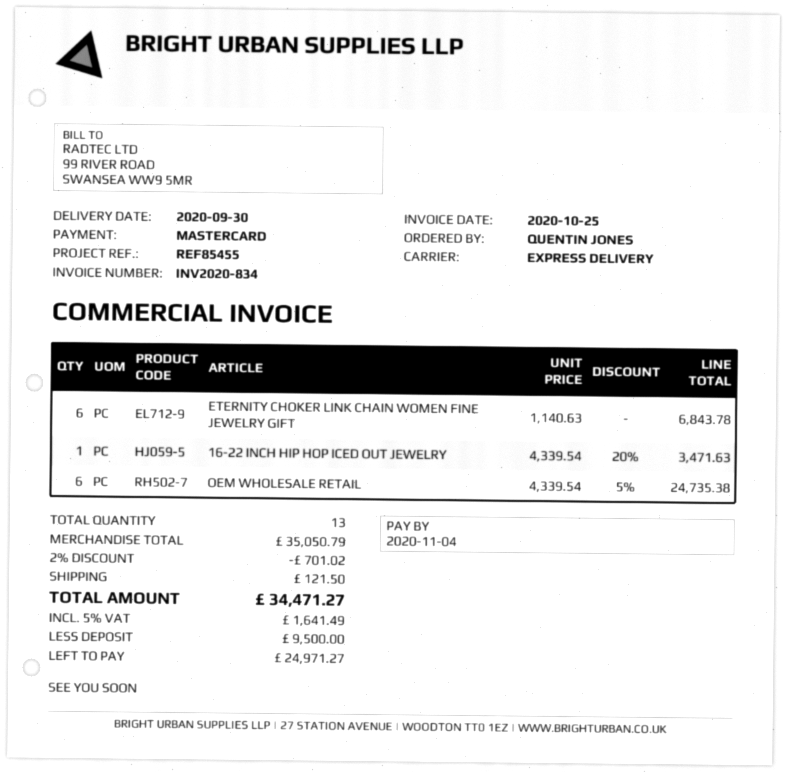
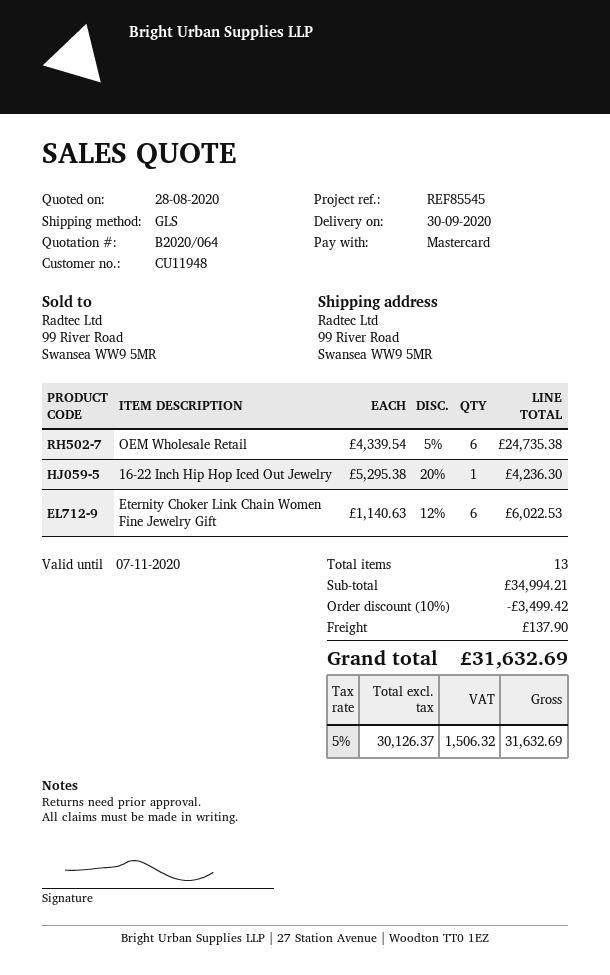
reference: REF85455 -> REF85545
shipping method: express -> GLS
ETERNITY CHOKER LINK CHAIN WOMEN FINE JEWELRY GIFT: 6 x 1140.63 = 6843.78 -> 6 x 1140.63 - 12% = 6022.53
16-22 INCH HIP HOP ICED OUT JEWELRY: 1 x 4339.54 - 20% = 3471.63 -> 1 x 5295.38 - 20% = 4236.30
subtotal: 35050.79 -> 34994.21
discount: 2% = 701.02 -> 10% = 3499.42
shipping: 121.50 -> 137.90
tax: 5% = 1641.49 -> 5% = 1506.32
total: 34471.27 -> 31632.69

